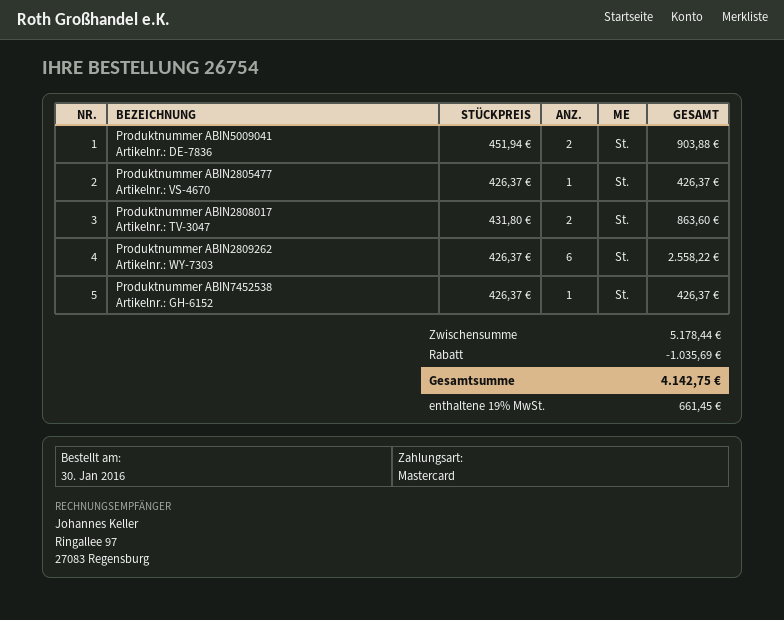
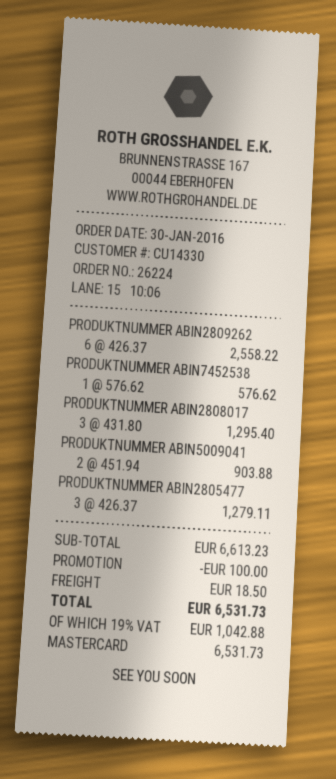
order number: 26754 -> 26224
Produktnummer ABIN2805477: 1 x 426.37 = 426.37 -> 3 x 426.37 = 1279.11
Produktnummer ABIN2808017: 2 x 431.80 = 863.60 -> 3 x 431.80 = 1295.40
Produktnummer ABIN7452538: 1 x 426.37 = 426.37 -> 1 x 576.62 = 576.62
subtotal: 5178.44 -> 6613.23
discount: 1035.69 -> 100.00
shipping: none -> 18.50
tax: 19% = 661.45 -> 19% = 1042.88
total: 4142.75 -> 6531.73

